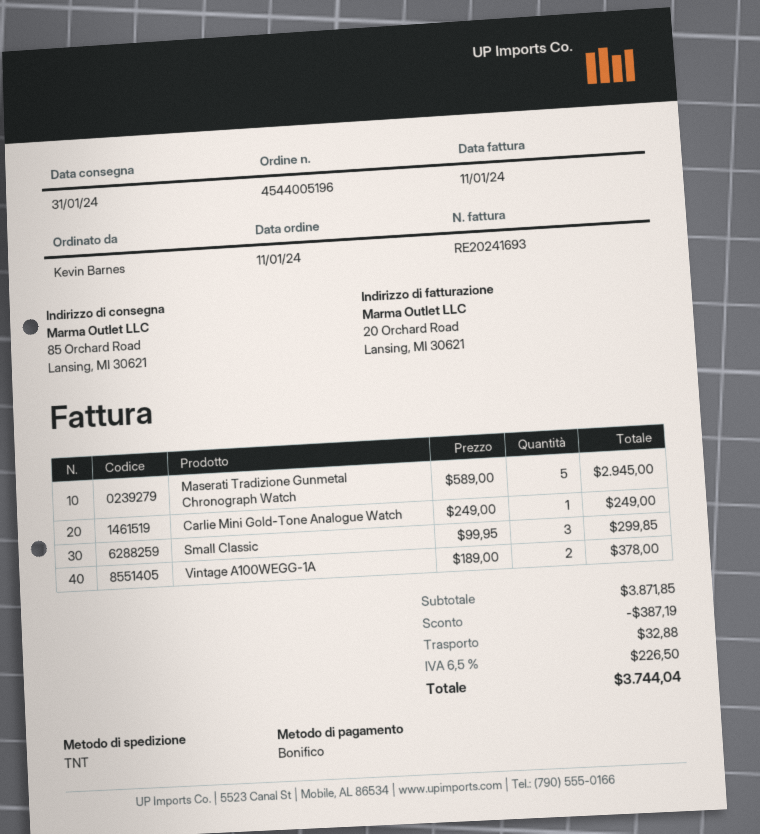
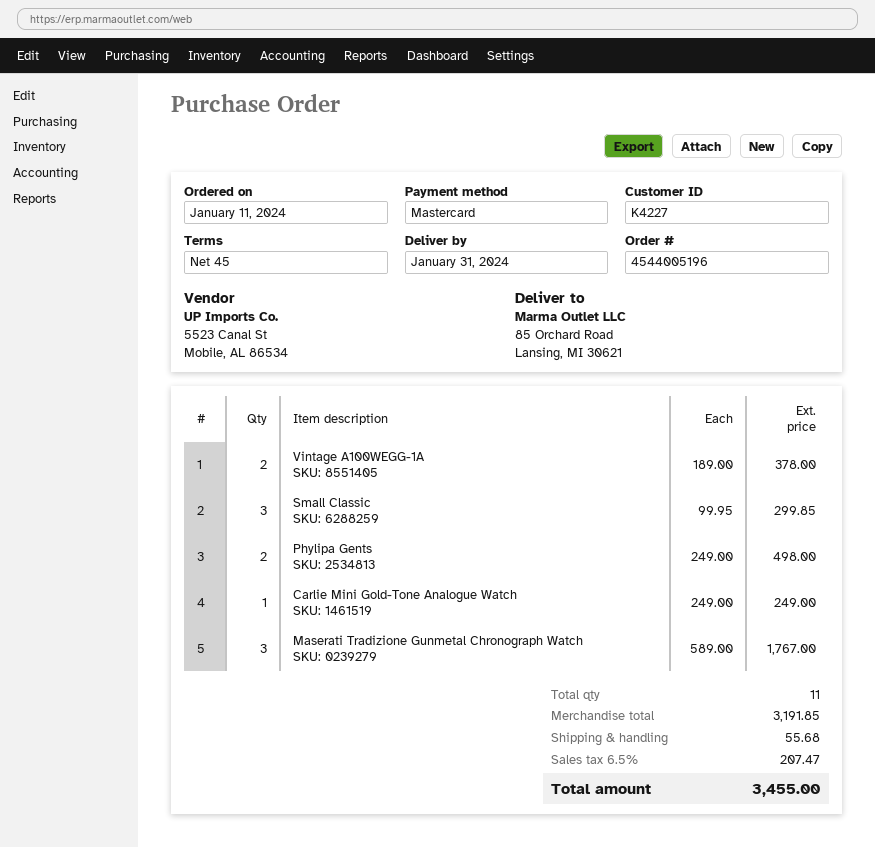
payment method: bank transfer -> Mastercard
Maserati Tradizione Gunmetal Chronograph Watch: 5 x 589.00 = 2945.00 -> 3 x 589.00 = 1767.00
Phylipa Gents: none -> 2 x 249.00 = 498.00
subtotal: 3871.85 -> 3191.85
discount: 387.19 -> none
shipping: 32.88 -> 55.68
tax: 6.5% = 226.50 -> 6.5% = 207.47
total: 3744.04 -> 3455.00

